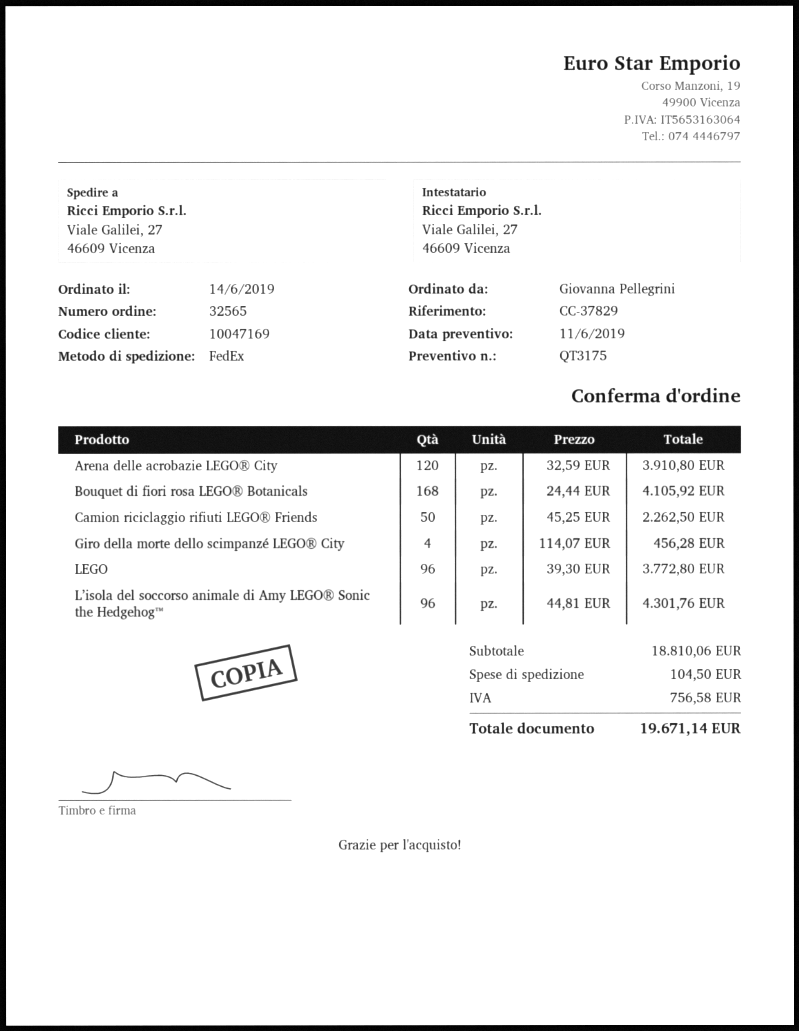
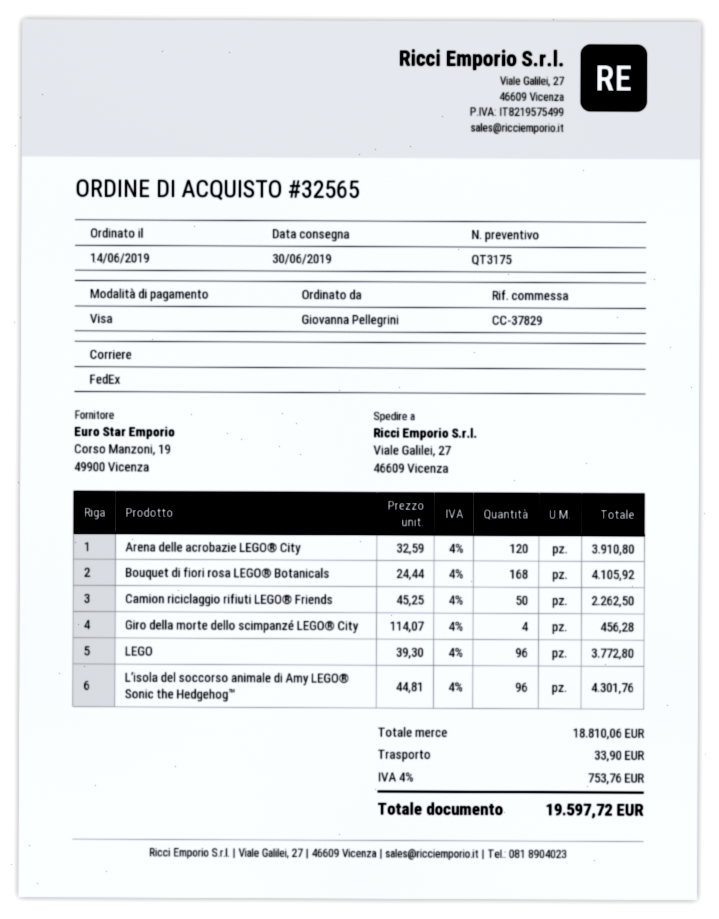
shipping: 104.50 -> 33.90
tax: 756.58 -> 753.76
total: 19671.14 -> 19597.72

